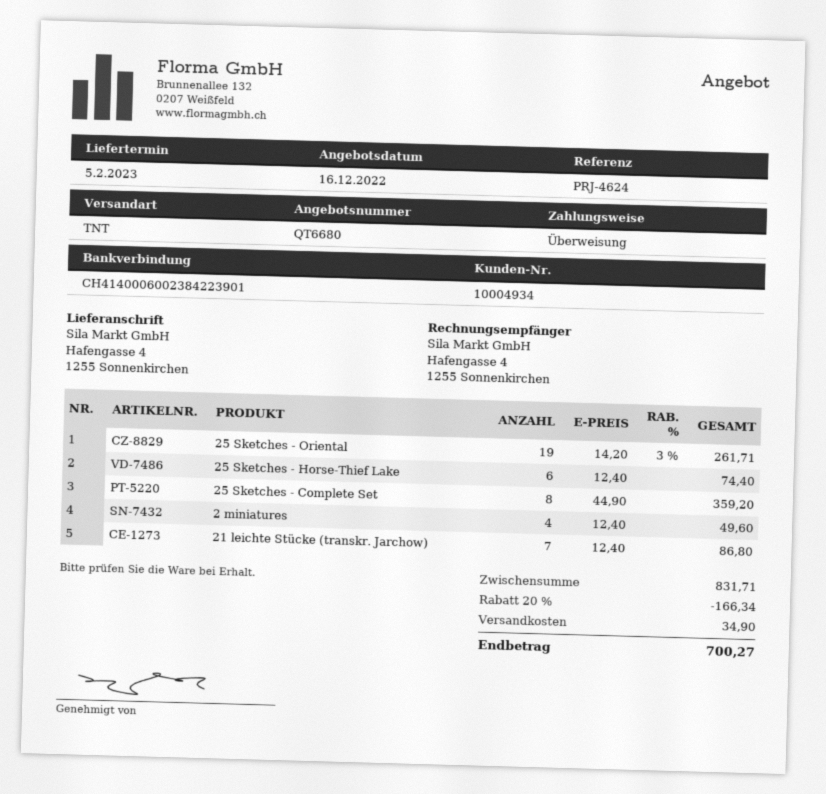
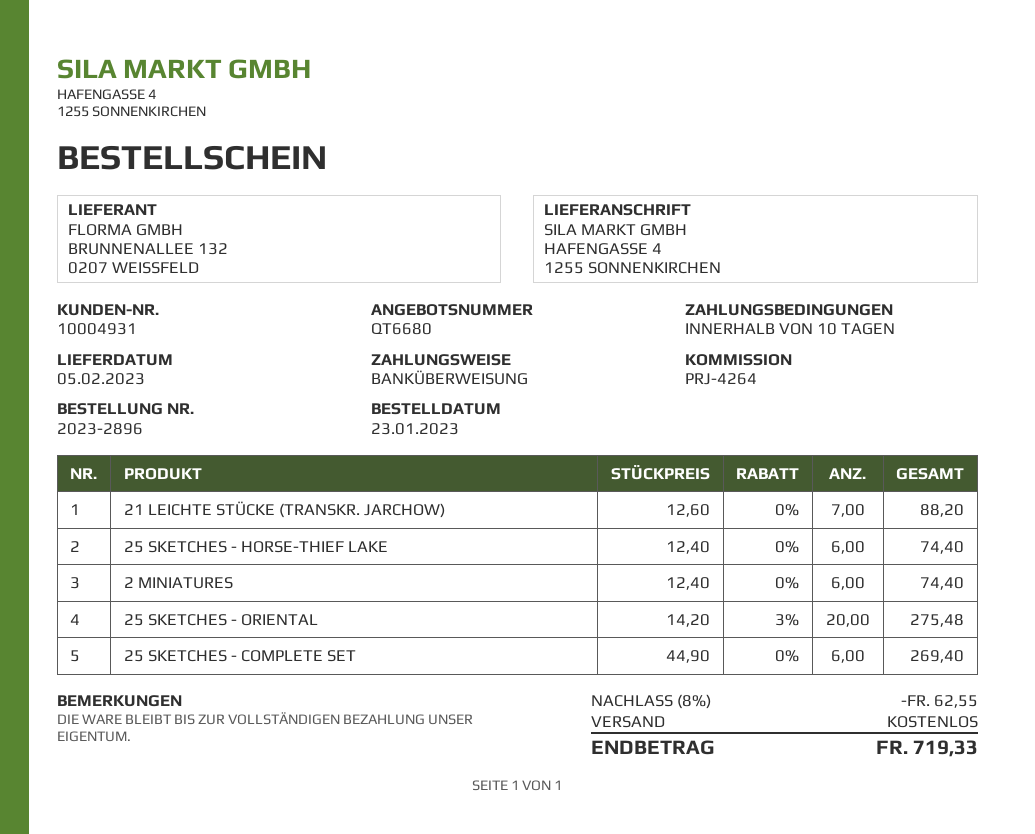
customer number: 10004934 -> 10004931
reference: PRJ-4624 -> PRJ-4264
25 Sketches - Oriental: 19 x 14.20 - 3% = 261.71 -> 20 x 14.20 - 3% = 275.48
25 Sketches - Complete Set: 8 x 44.90 = 359.20 -> 6 x 44.90 = 269.40
2 miniatures: 4 x 12.40 = 49.60 -> 6 x 12.40 = 74.40
21 leichte Stücke (transkr. Jarchow): 7 x 12.40 = 86.80 -> 7 x 12.60 = 88.20
discount: 20% = 166.34 -> 8% = 62.55
shipping: 34.90 -> 0.00
total: 700.27 -> 719.33

